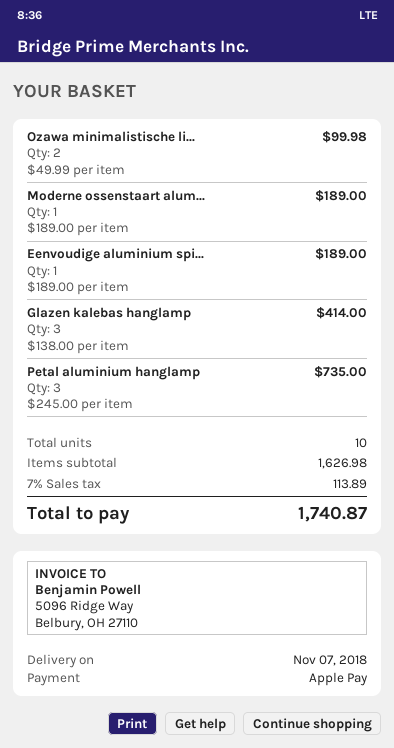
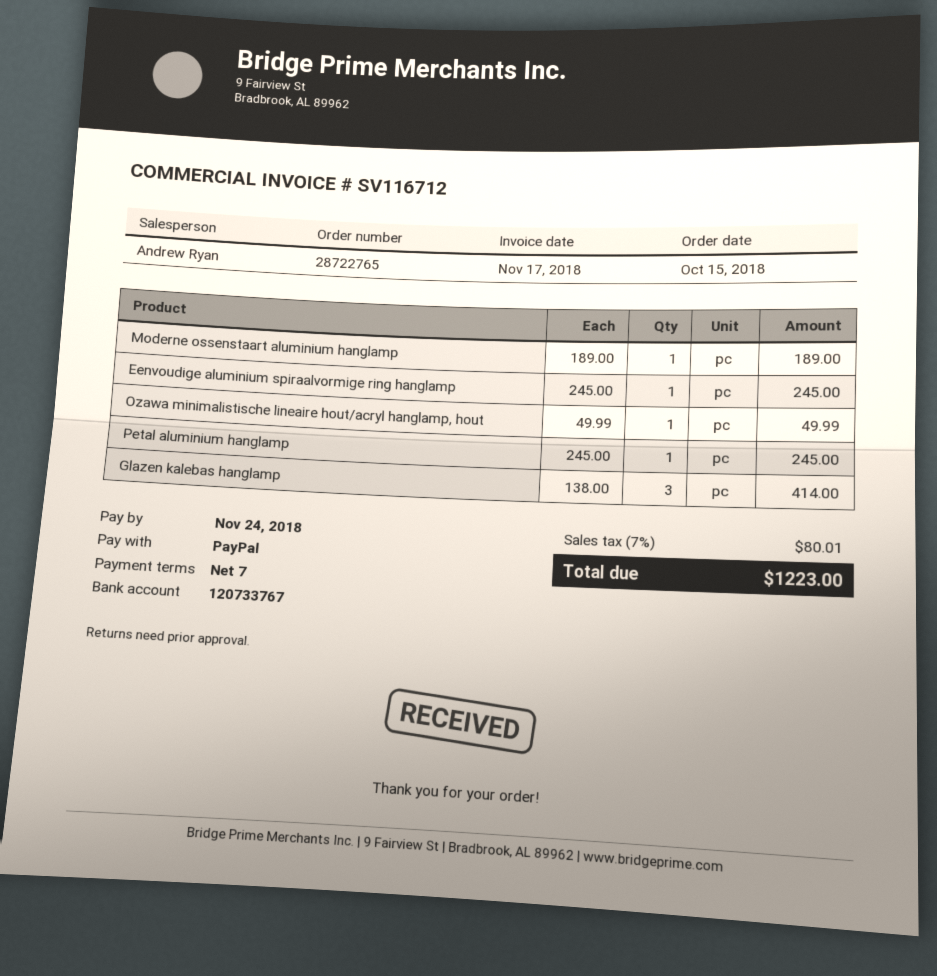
payment method: Apple Pay -> PayPal
Ozawa minimalistische li...: 2 x 49.99 = 99.98 -> 1 x 49.99 = 49.99
Eenvoudige aluminium spi...: 1 x 189.00 = 189.00 -> 1 x 245.00 = 245.00
Petal aluminium hanglamp: 3 x 245.00 = 735.00 -> 1 x 245.00 = 245.00
tax: 7% = 113.89 -> 7% = 80.01
total: 1740.87 -> 1223.00

